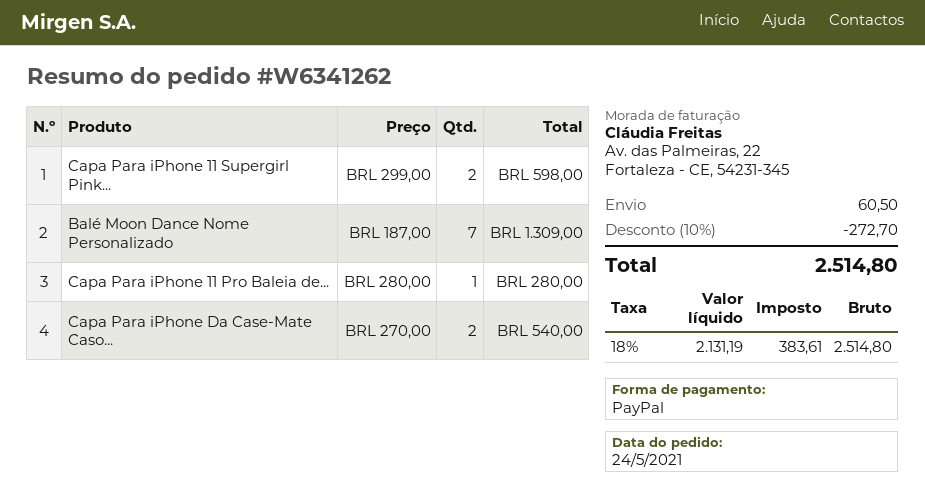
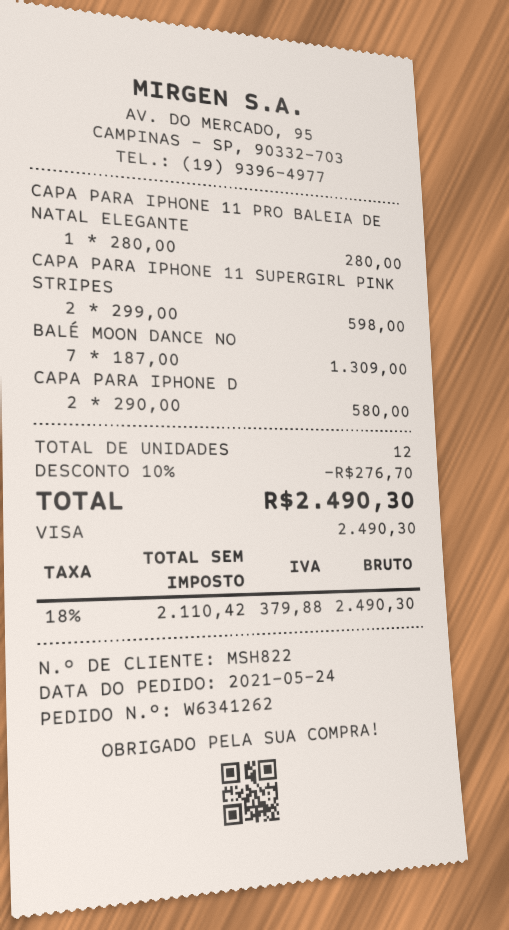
payment method: PayPal -> Visa
Capa Para iPhone Da Case-Mate Caso...: 2 x 270.00 = 540.00 -> 2 x 290.00 = 580.00
discount: 10% = 272.70 -> 10% = 276.70
shipping: 60.50 -> none
net: 2131.19 -> 2110.42
tax: 18% = 383.61 -> 18% = 379.88
total: 2514.80 -> 2490.30

